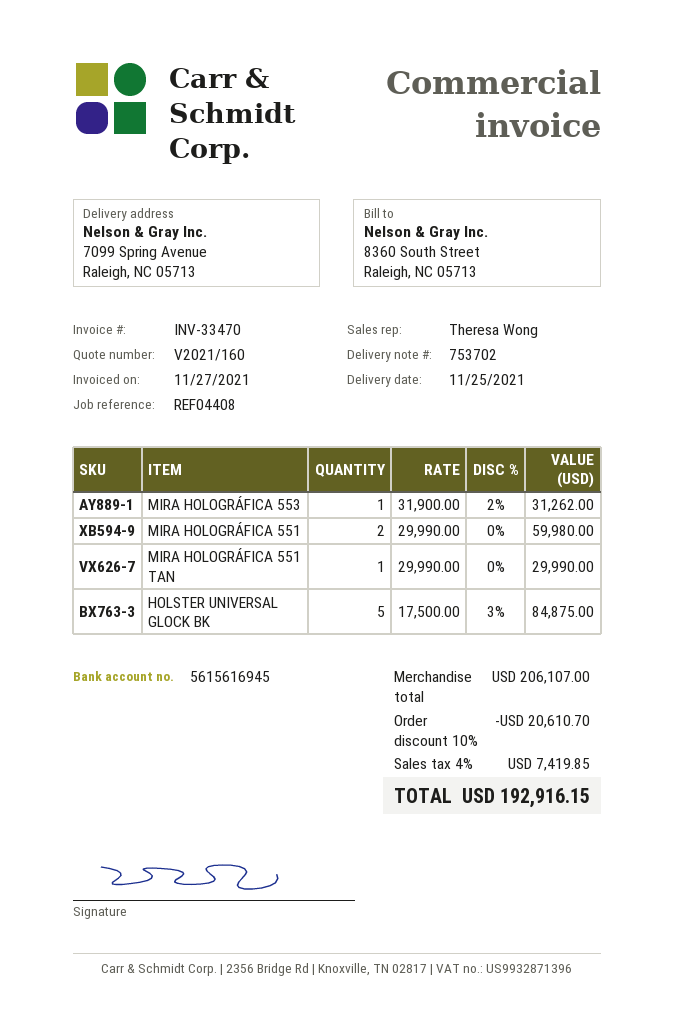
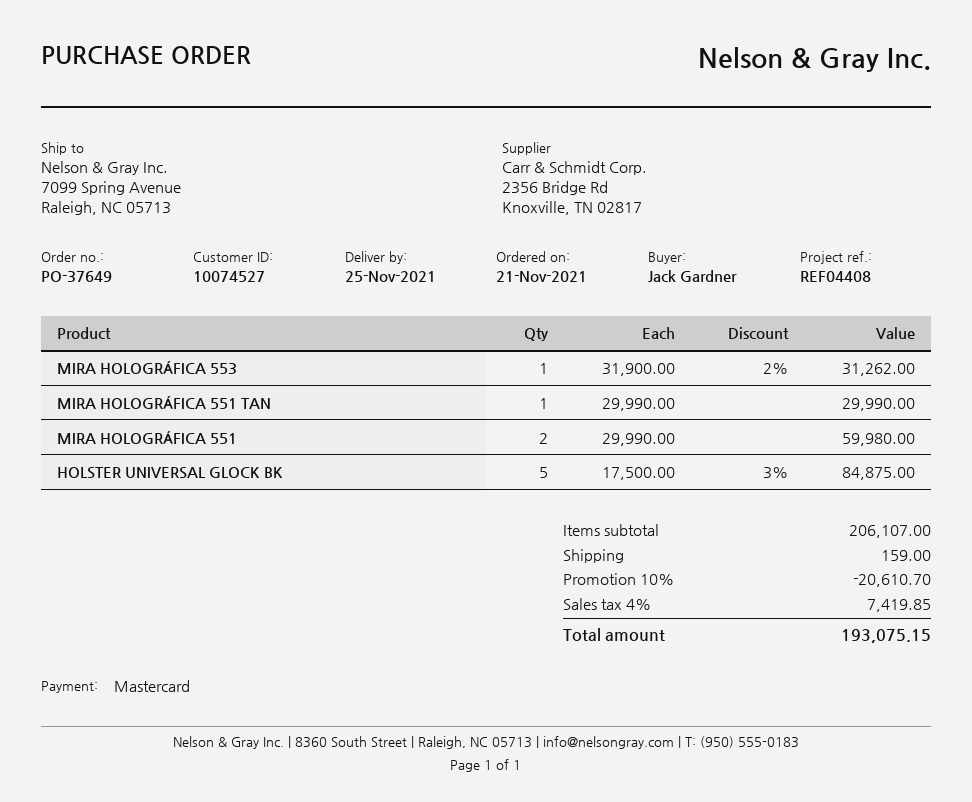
shipping: none -> 159.00
total: 192916.15 -> 193075.15

